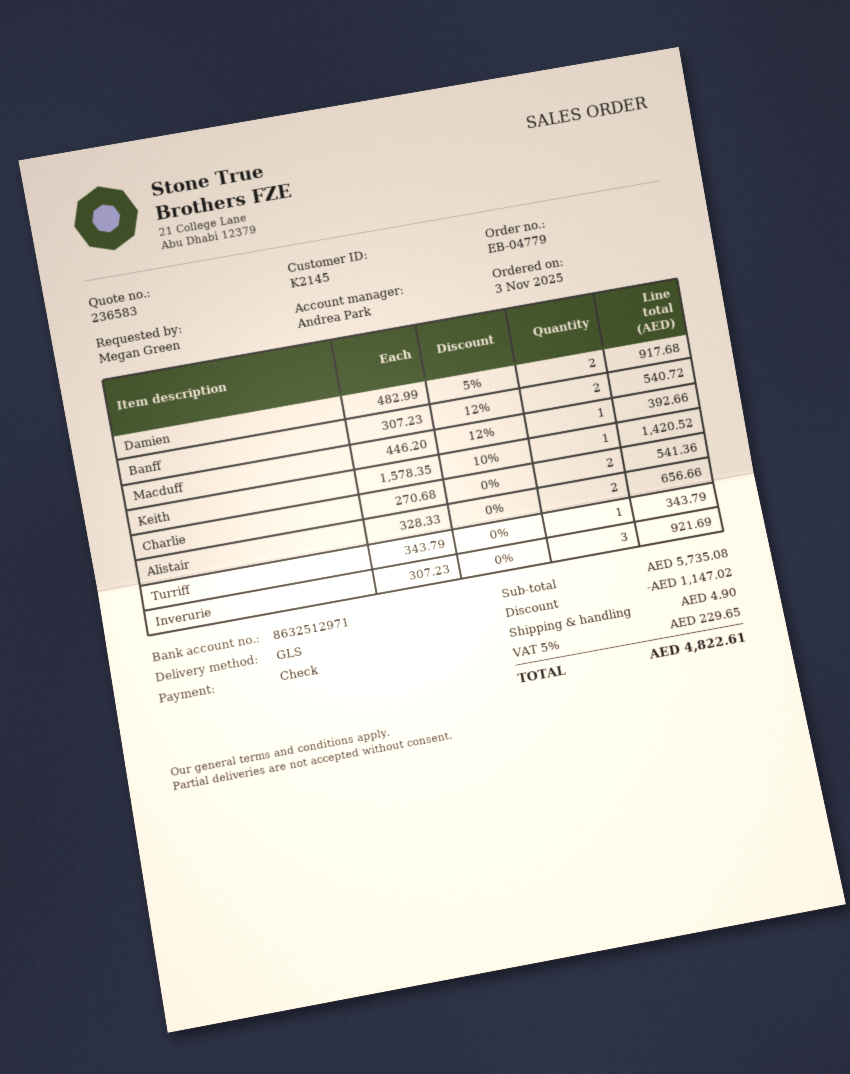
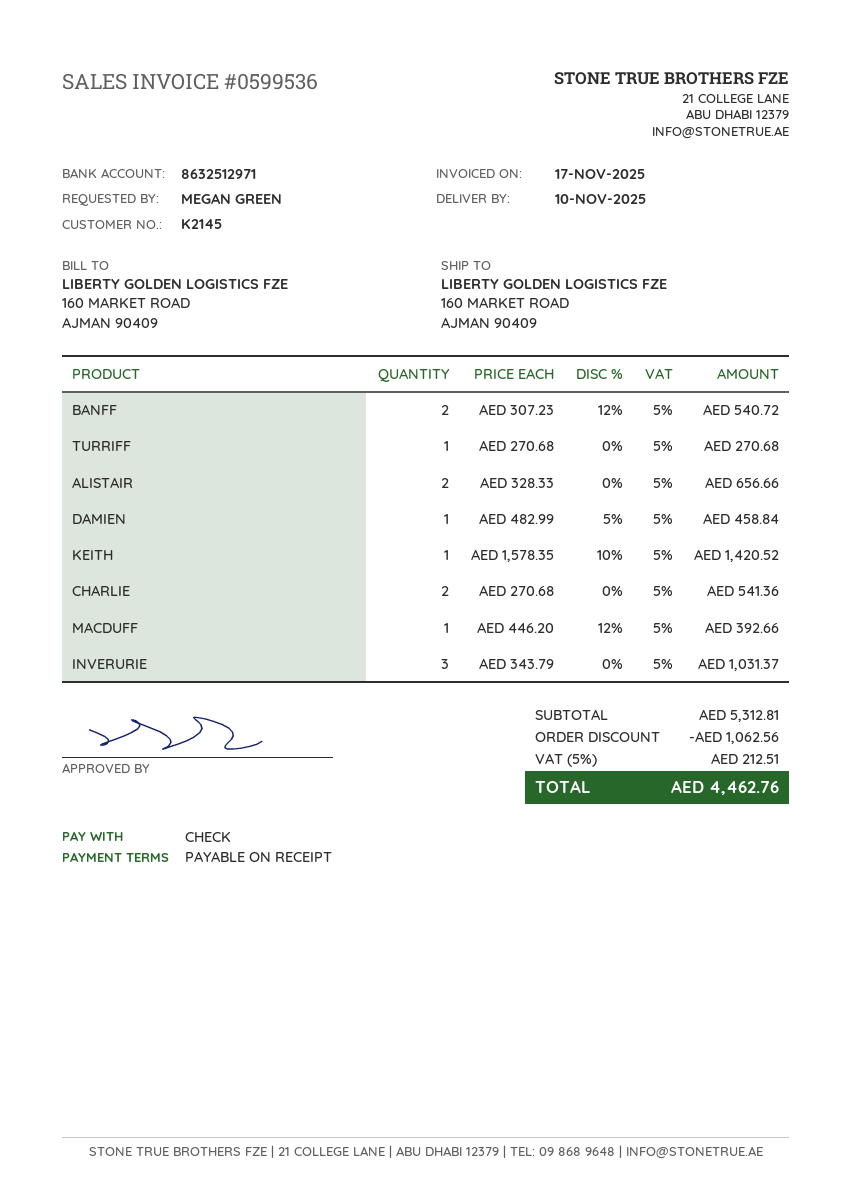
Damien: 2 x 482.99 - 5% = 917.68 -> 1 x 482.99 - 5% = 458.84
Turriff: 1 x 343.79 = 343.79 -> 1 x 270.68 = 270.68
Inverurie: 3 x 307.23 = 921.69 -> 3 x 343.79 = 1031.37
subtotal: 5735.08 -> 5312.81
discount: 1147.02 -> 1062.56
shipping: 4.90 -> none
tax: 5% = 229.65 -> 5% = 212.51
total: 4822.61 -> 4462.76

